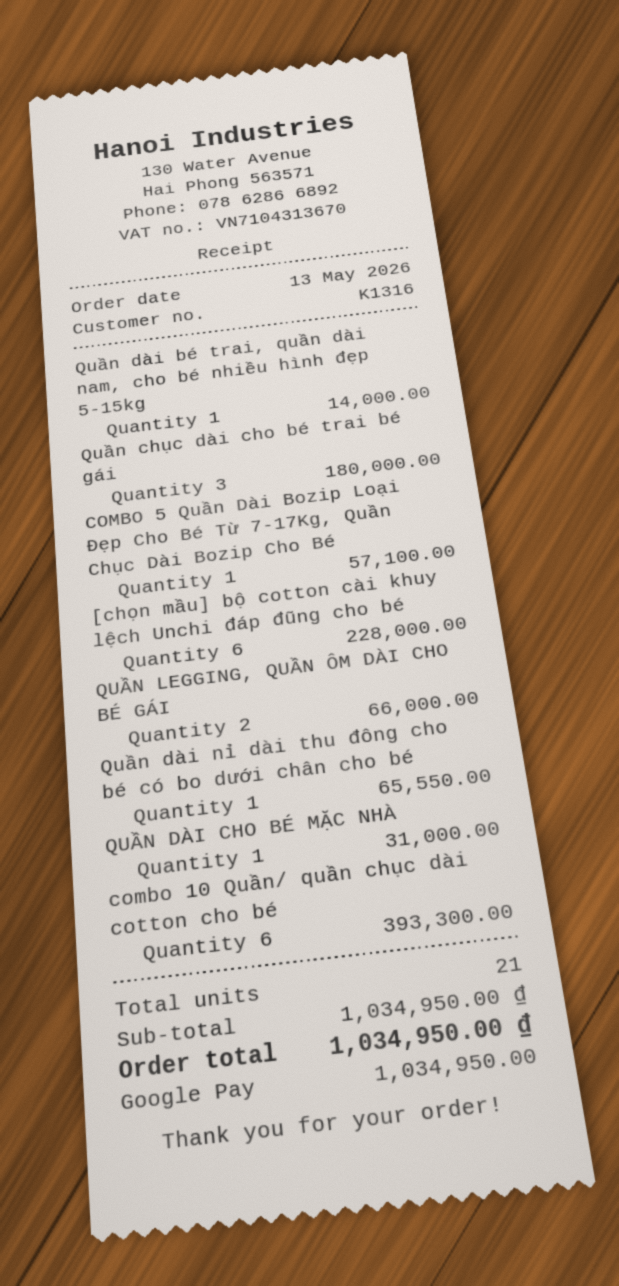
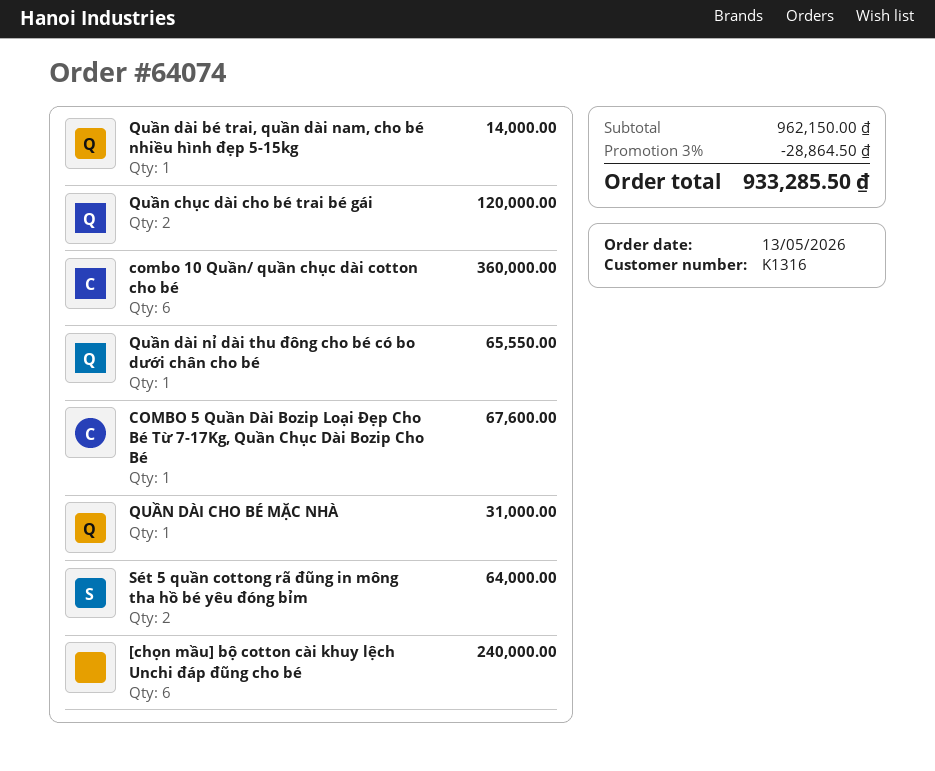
Quần chục dài cho bé trai bé gái: 3 for 180000.00 -> 2 for 120000.00
COMBO 5 Quần Dài Bozip Loại Đẹp Cho Bé Từ 7-17Kg, Quần Chục Dài Bozip Cho Bé: 1 for 57100.00 -> 1 for 67600.00
[chọn mầu] bộ cotton cài khuy lệch Unchi đáp đũng cho bé: 6 for 228000.00 -> 6 for 240000.00
QUẦN LEGGING, QUẦN ÔM DÀI CHO BÉ GÁI: 2 for 66000.00 -> none
combo 10 Quần/ quần chục dài cotton cho bé: 6 for 393300.00 -> 6 for 360000.00
Sét 5 quần cottong rã đũng in mông tha hồ bé yêu đóng bỉm: none -> 2 for 64000.00
subtotal: 1034950.00 -> 962150.00
discount: none -> 3% = 28864.50
total: 1034950.00 -> 933285.50

